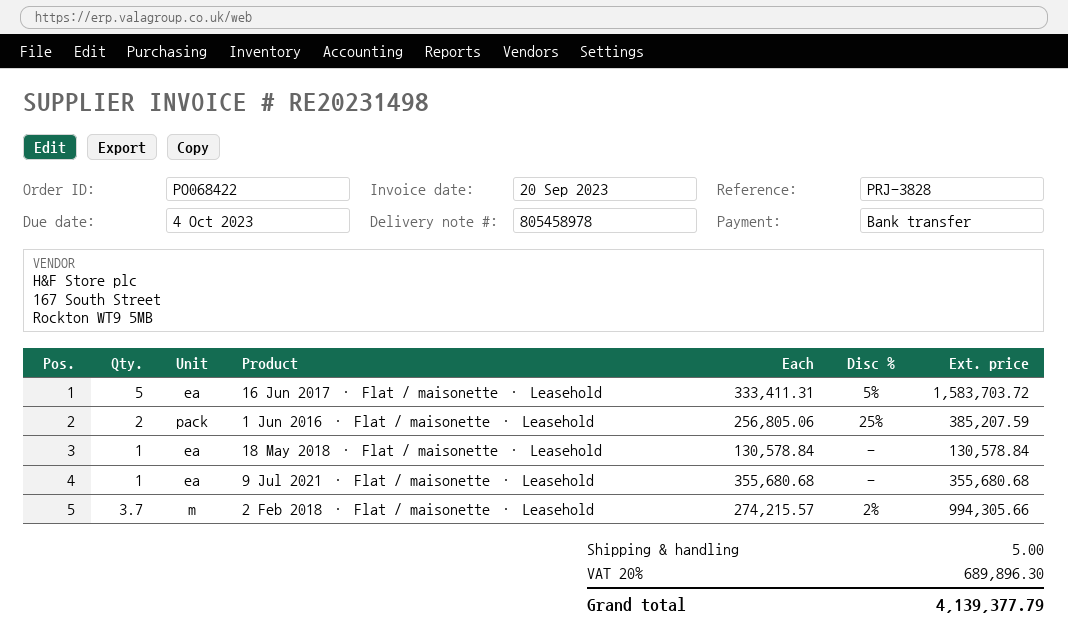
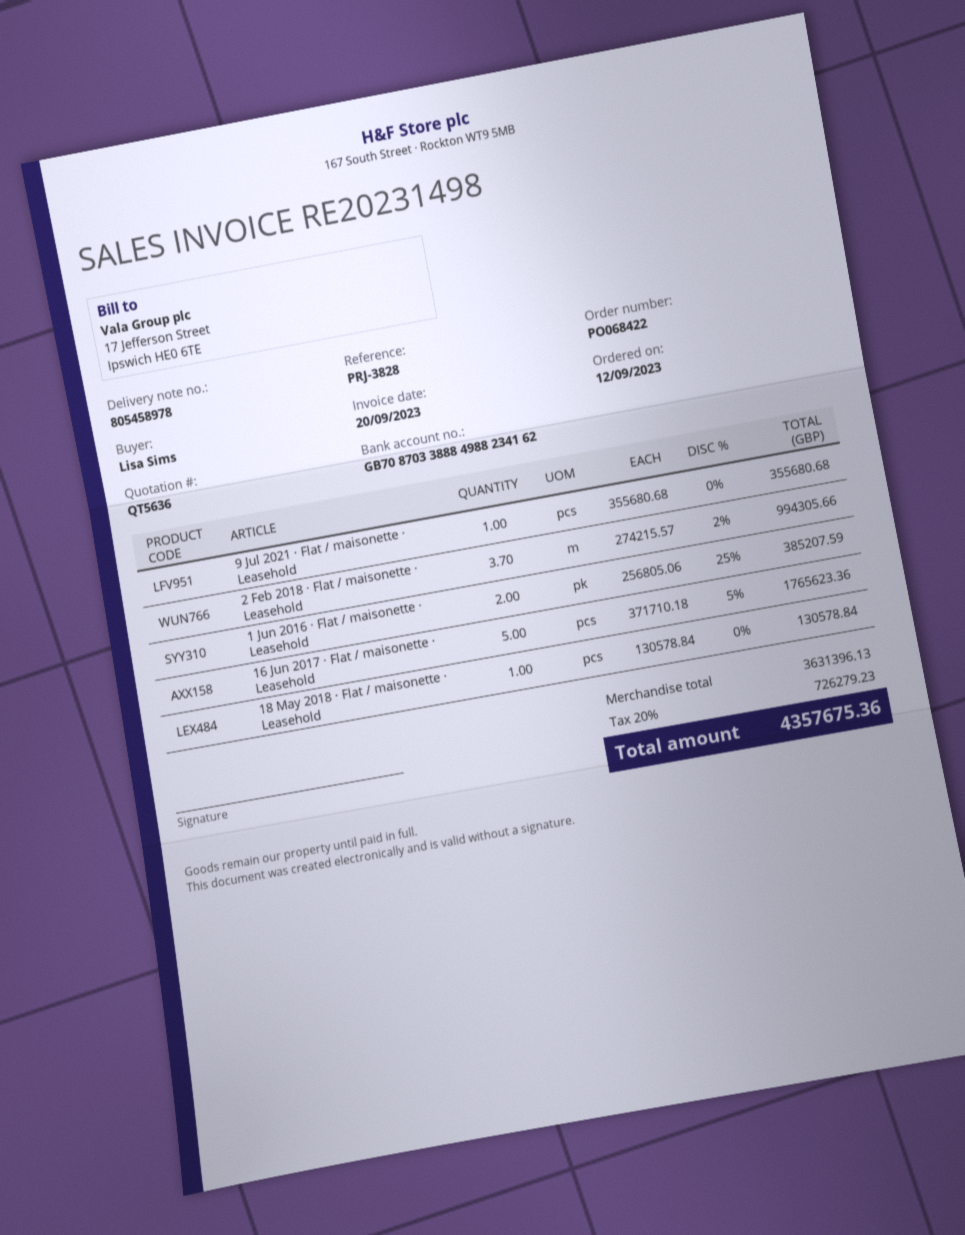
16 Jun 2017 · Flat / maisonette · Leasehold: 5 x 333411.31 - 5% = 1583703.72 -> 5 x 371710.18 - 5% = 1765623.36
shipping: 5.00 -> none
tax: 20% = 689896.30 -> 20% = 726279.23
total: 4139377.79 -> 4357675.36

